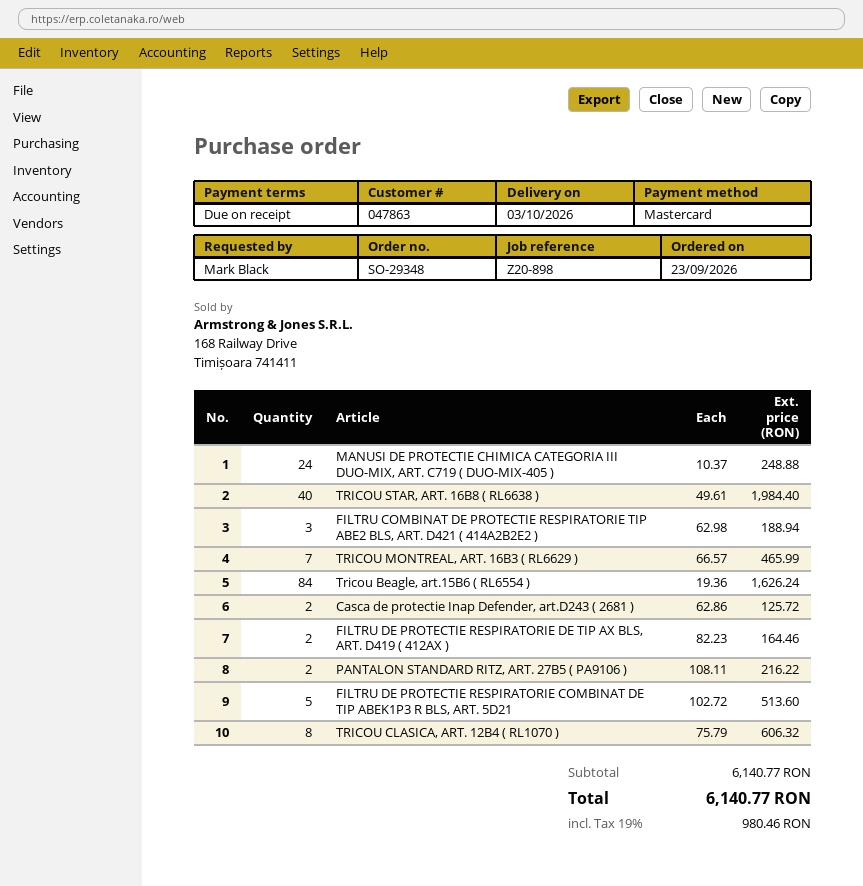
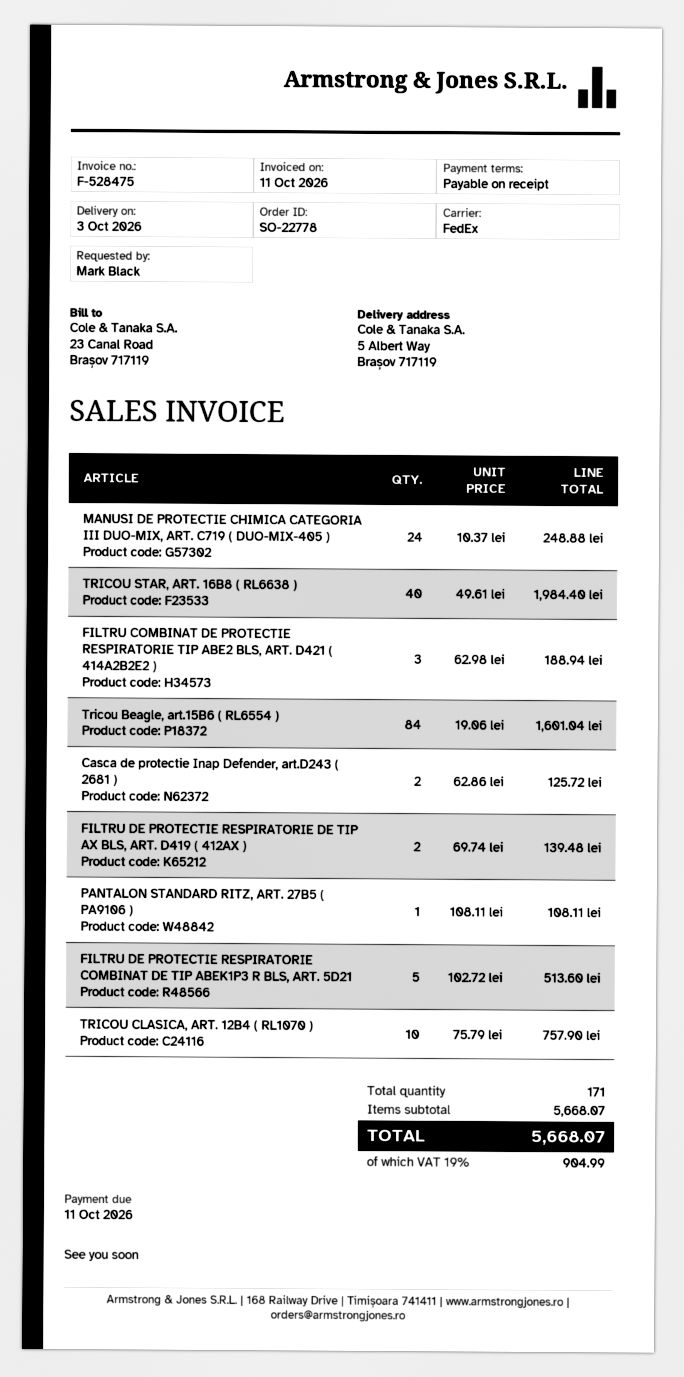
order number: SO-29348 -> SO-22778
TRICOU MONTREAL, ART. 16B3 ( RL6629 ): 7 x 66.57 = 465.99 -> none
Tricou Beagle, art.15B6 ( RL6554 ): 84 x 19.36 = 1626.24 -> 84 x 19.06 = 1601.04
FILTRU DE PROTECTIE RESPIRATORIE DE TIP AX BLS, ART. D419 ( 412AX ): 2 x 82.23 = 164.46 -> 2 x 69.74 = 139.48
PANTALON STANDARD RITZ, ART. 27B5 ( PA9106 ): 2 x 108.11 = 216.22 -> 1 x 108.11 = 108.11
TRICOU CLASICA, ART. 12B4 ( RL1070 ): 8 x 75.79 = 606.32 -> 10 x 75.79 = 757.90
subtotal: 6140.77 -> 5668.07
tax: 19% = 980.46 -> 19% = 904.99
total: 6140.77 -> 5668.07

